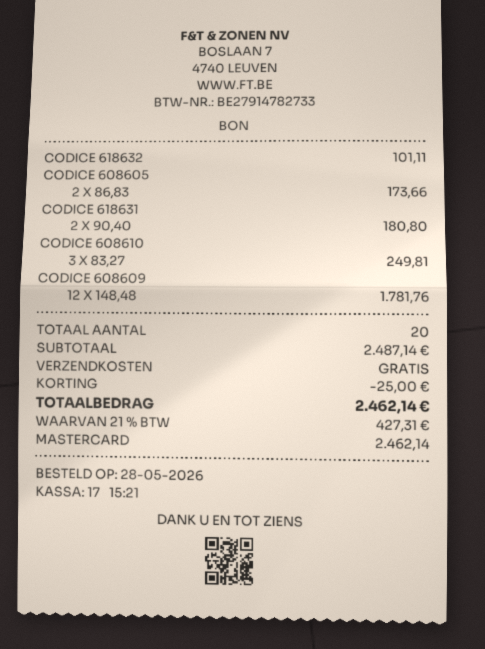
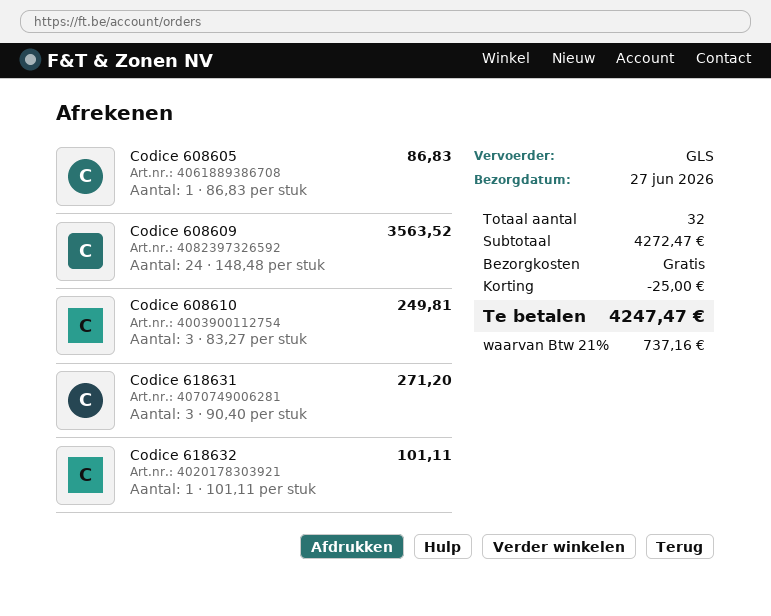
CODICE 608605: 2 x 86.83 = 173.66 -> 1 x 86.83 = 86.83
CODICE 618631: 2 x 90.40 = 180.80 -> 3 x 90.40 = 271.20
CODICE 608609: 12 x 148.48 = 1781.76 -> 24 x 148.48 = 3563.52
total quantity: 20 -> 32
subtotal: 2487.14 -> 4272.47
tax: 21% = 427.31 -> 21% = 737.16
total: 2462.14 -> 4247.47

